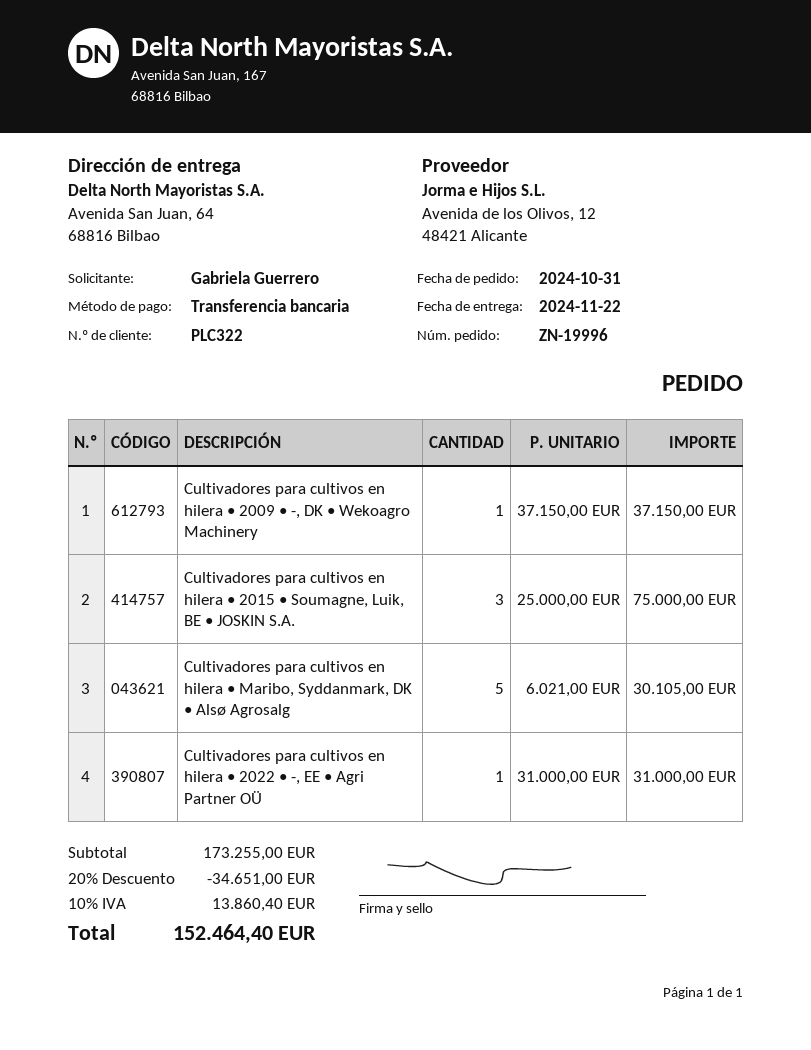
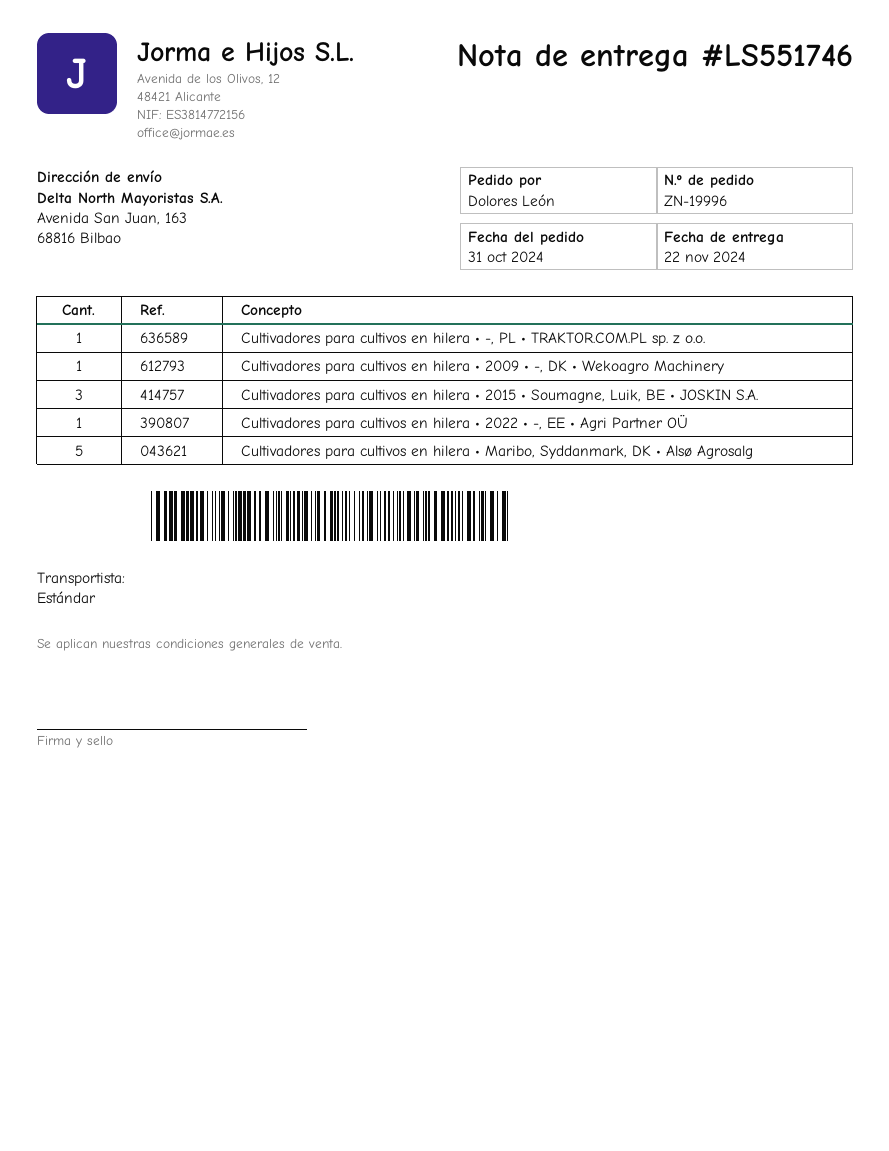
ordered by: Gabriela Guerrero -> Dolores León
ship to: Avenida San Juan, 64, 68816 Bilbao -> Avenida San Juan, 163, 68816 Bilbao
Cultivadores para cultivos en hilera • -, PL • TRAKTOR.COM.PL sp. z o.o.: none -> 1

